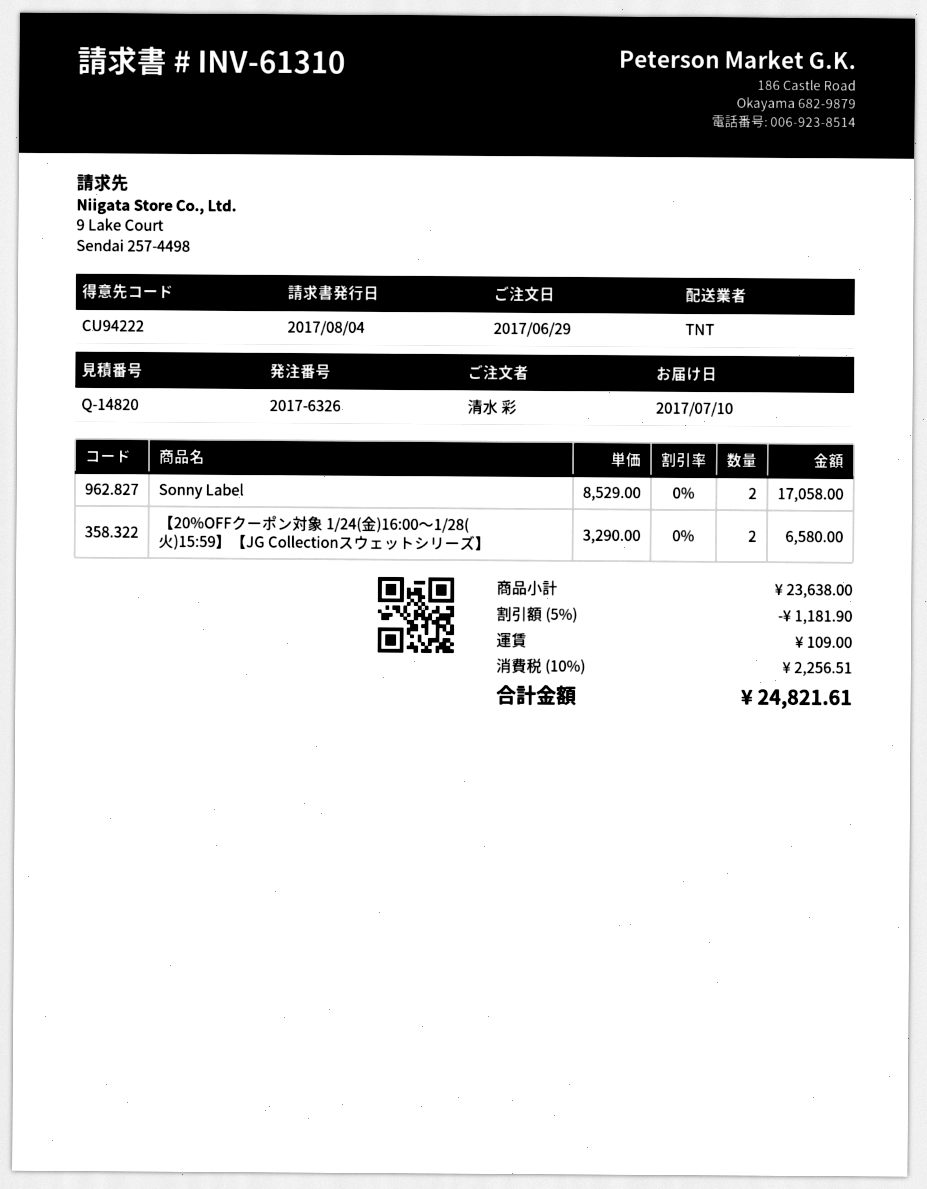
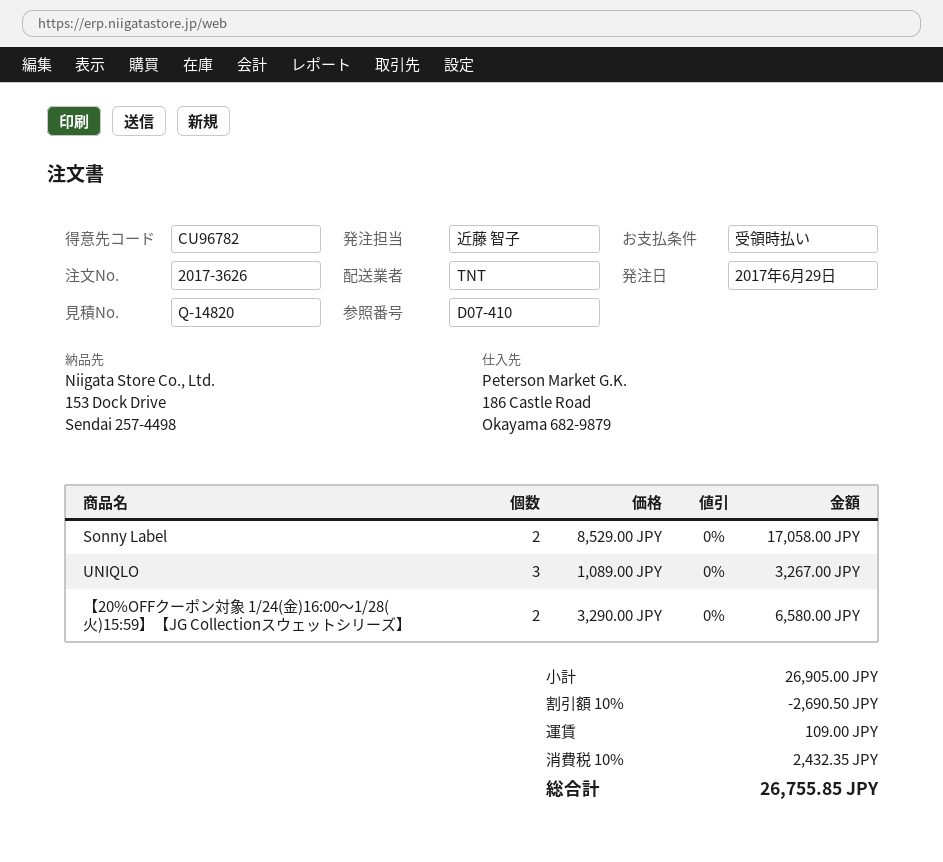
order number: 2017-6326 -> 2017-3626
customer number: CU94222 -> CU96782
ordered by: 清水 彩 -> 近藤 智子
UNIQLO: none -> 3 x 1089.00 = 3267.00
subtotal: 23638.00 -> 26905.00
discount: 5% = 1181.90 -> 10% = 2690.50
tax: 10% = 2256.51 -> 10% = 2432.35
total: 24821.61 -> 26755.85

